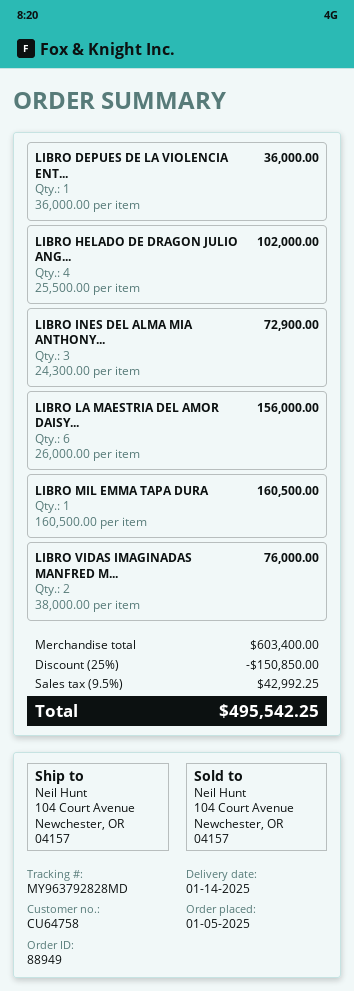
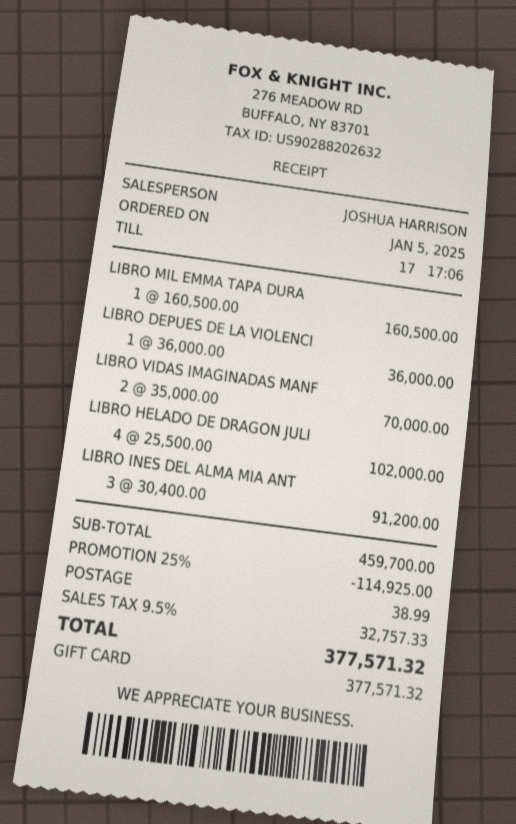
LIBRO INES DEL ALMA MIA ANTHONY...: 3 x 24300.00 = 72900.00 -> 3 x 30400.00 = 91200.00
LIBRO LA MAESTRIA DEL AMOR DAISY...: 6 x 26000.00 = 156000.00 -> none
LIBRO VIDAS IMAGINADAS MANFRED M...: 2 x 38000.00 = 76000.00 -> 2 x 35000.00 = 70000.00
subtotal: 603400.00 -> 459700.00
discount: 25% = 150850.00 -> 25% = 114925.00
shipping: none -> 38.99
tax: 9.5% = 42992.25 -> 9.5% = 32757.33
total: 495542.25 -> 377571.32

